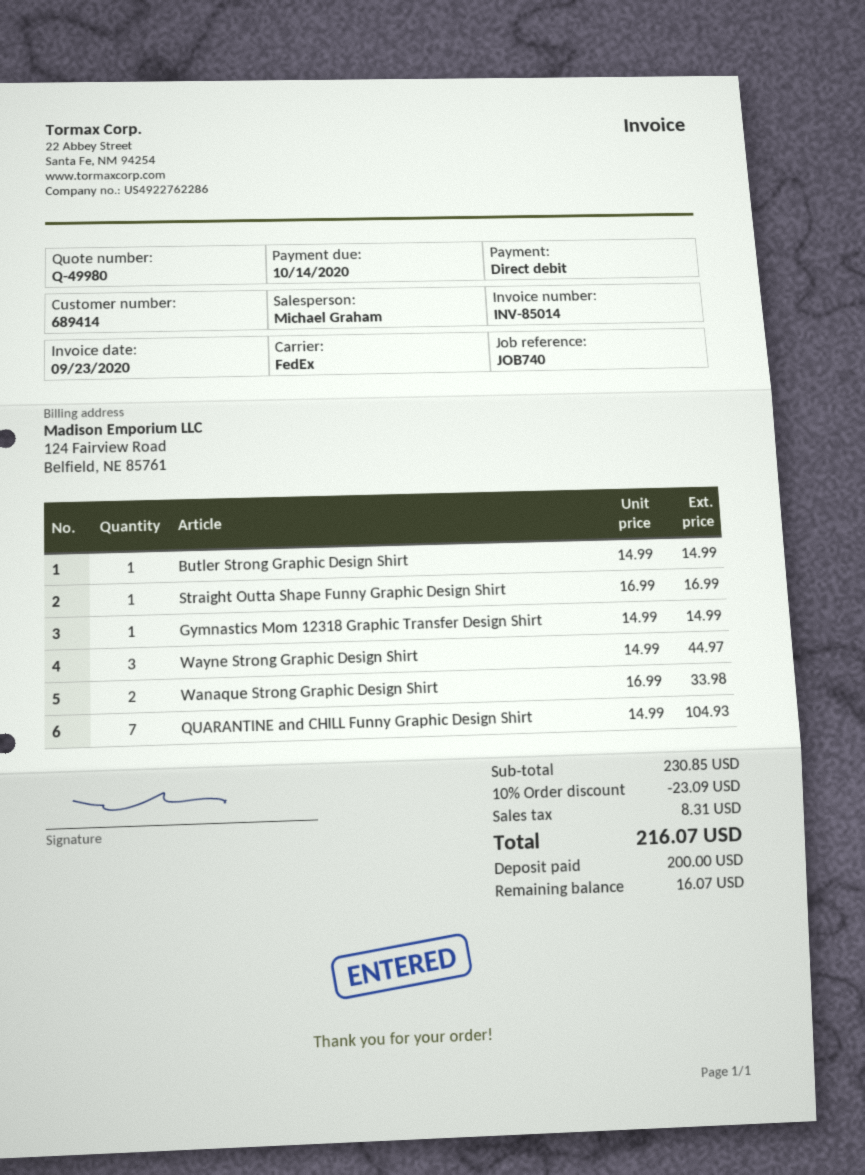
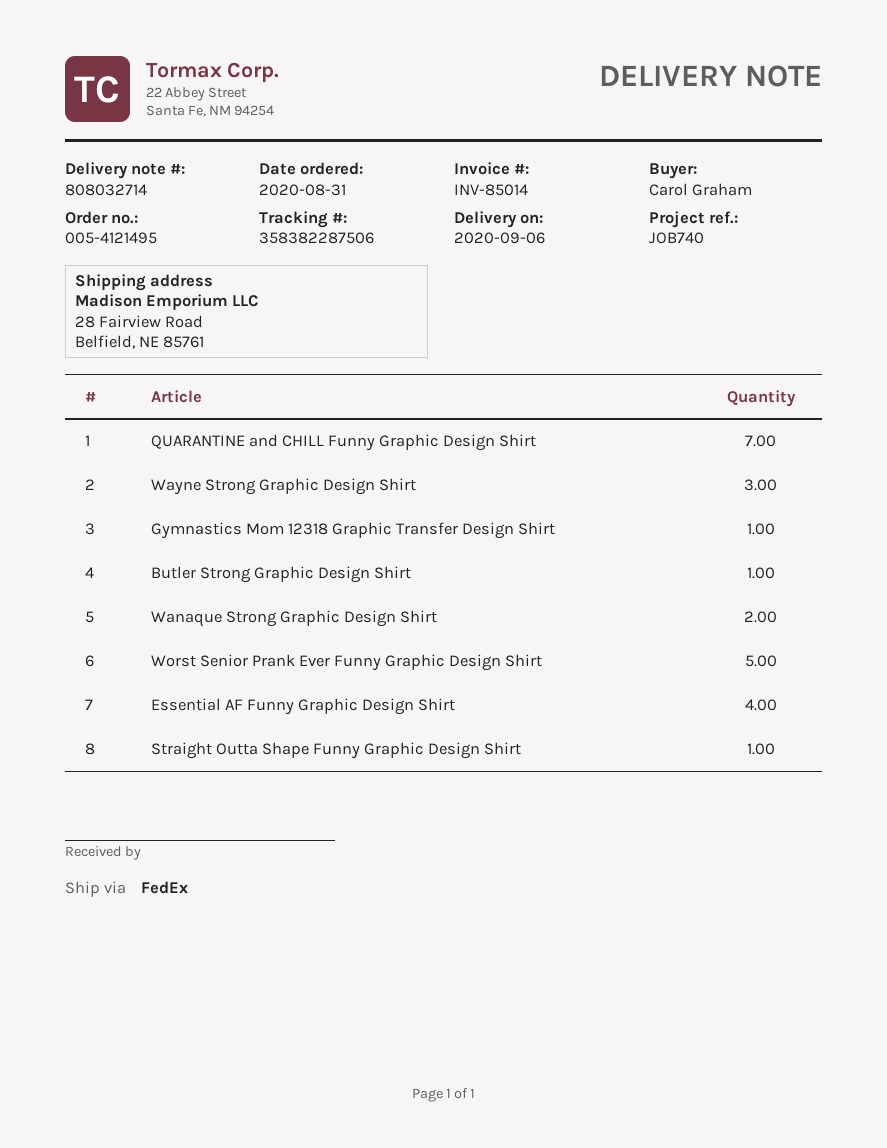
Worst Senior Prank Ever Funny Graphic Design Shirt: none -> 5
Essential AF Funny Graphic Design Shirt: none -> 4

